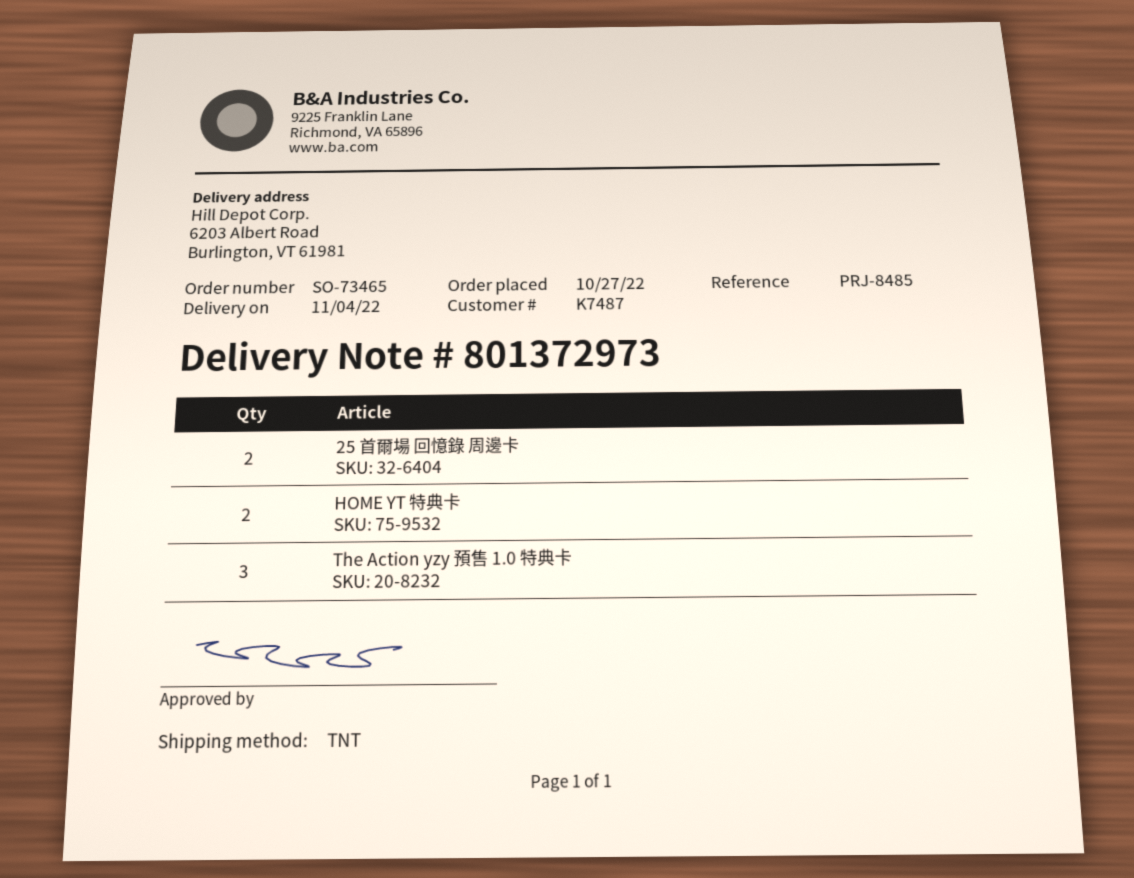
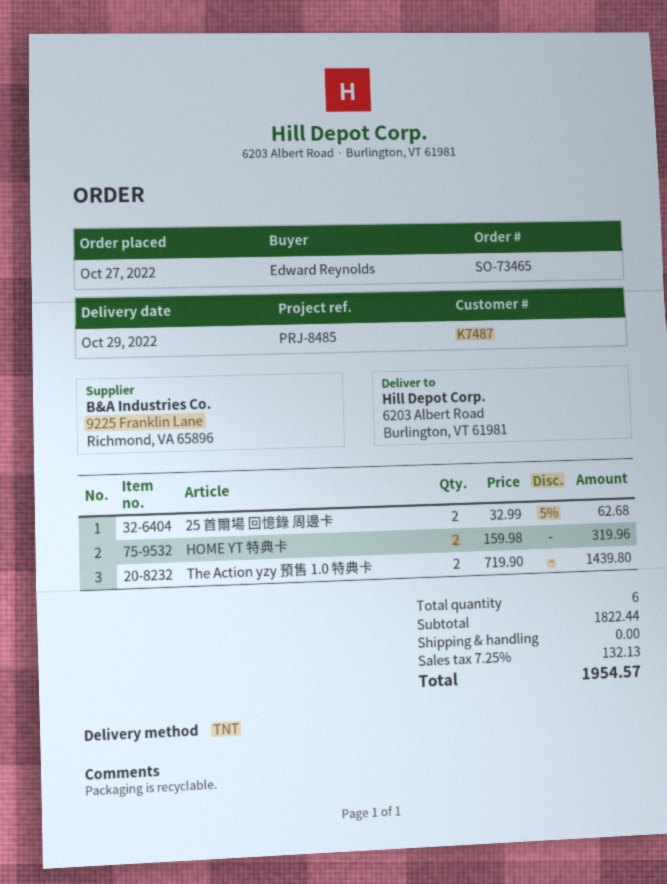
delivery date: 2022-11-04 -> 2022-10-29
The Action yzy 預售 1.0 特典卡: 3 -> 2

